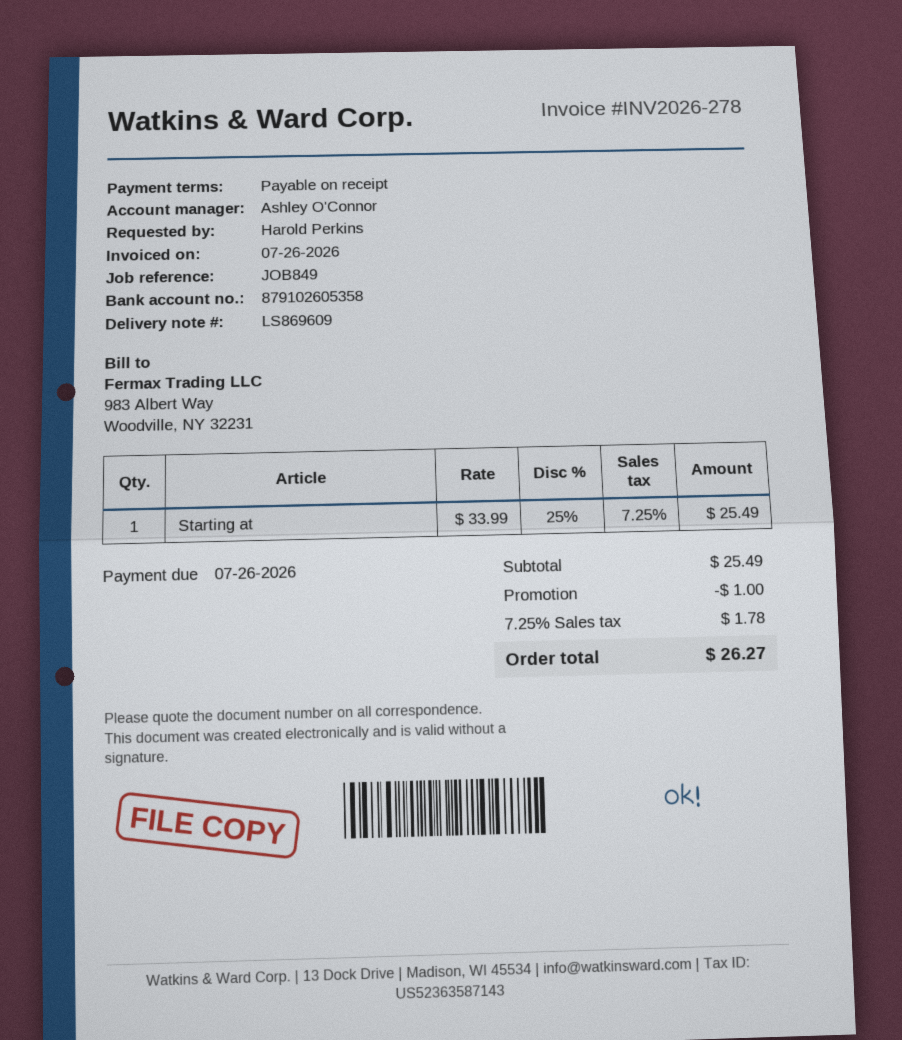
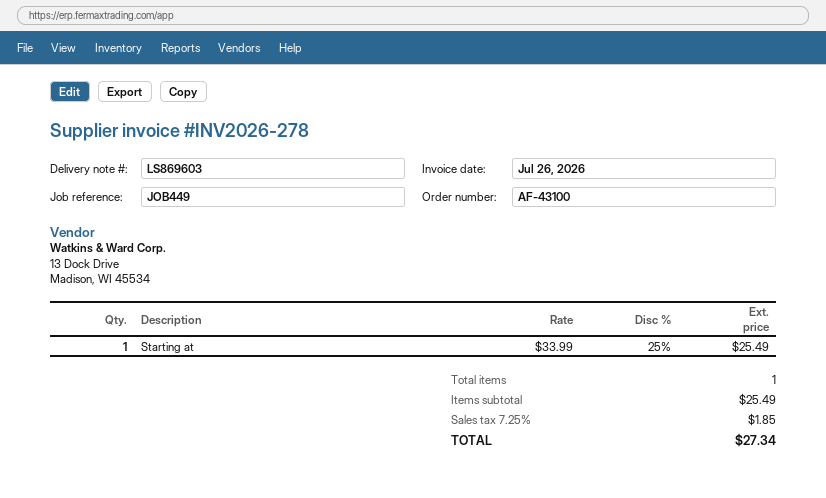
delivery note number: LS869609 -> LS869603
reference: JOB849 -> JOB449
discount: 1.00 -> none
tax: 7.25% = 1.78 -> 7.25% = 1.85
total: 26.27 -> 27.34

